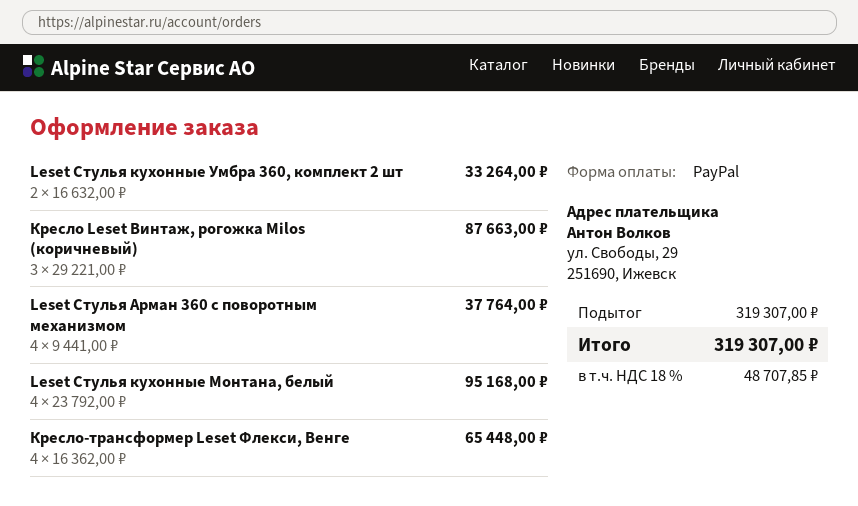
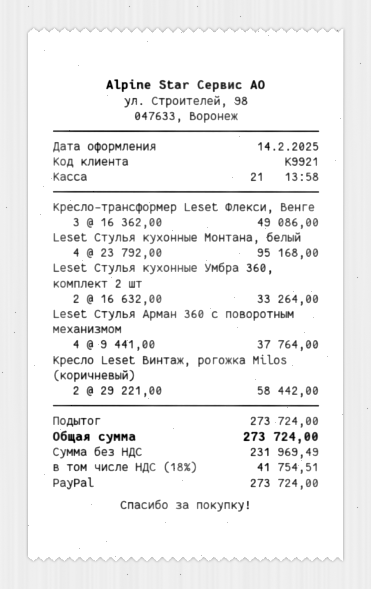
Кресло Leset Винтаж, рогожка Milos (коричневый): 3 x 29221.00 = 87663.00 -> 2 x 29221.00 = 58442.00
Кресло-трансформер Leset Флекси, Венге: 4 x 16362.00 = 65448.00 -> 3 x 16362.00 = 49086.00
subtotal: 319307.00 -> 273724.00
tax: 18% = 48707.85 -> 18% = 41754.51
total: 319307.00 -> 273724.00

